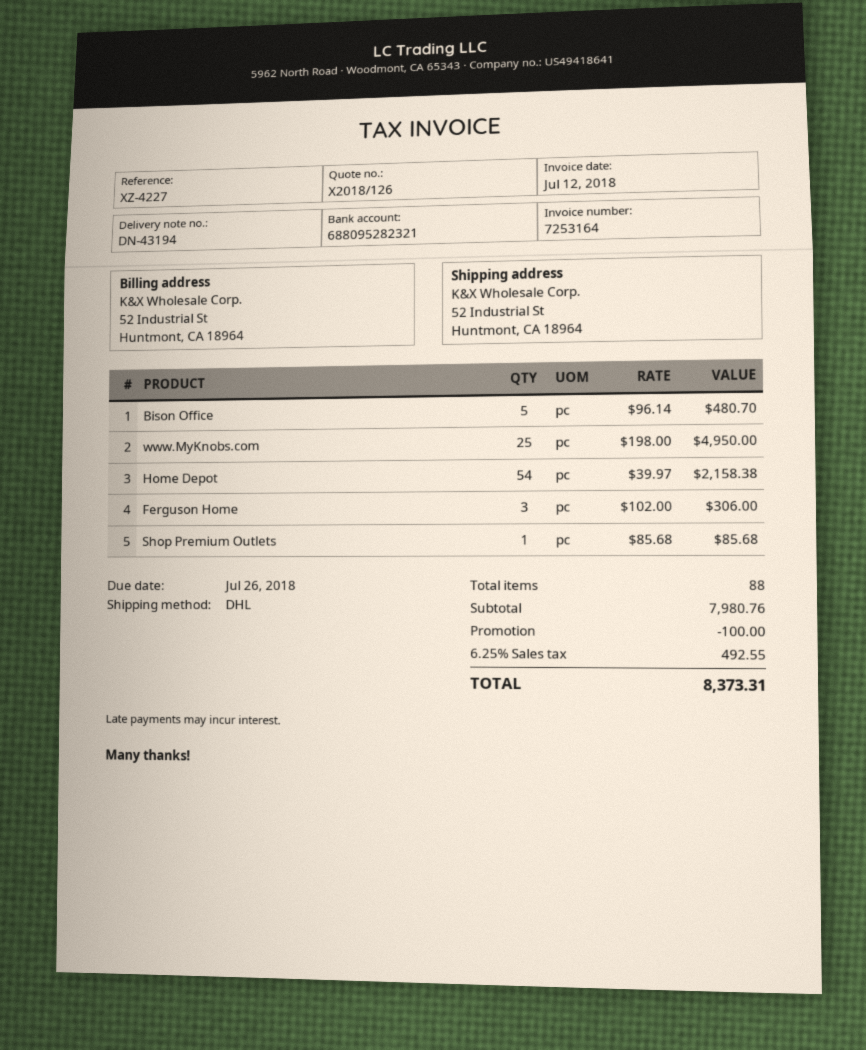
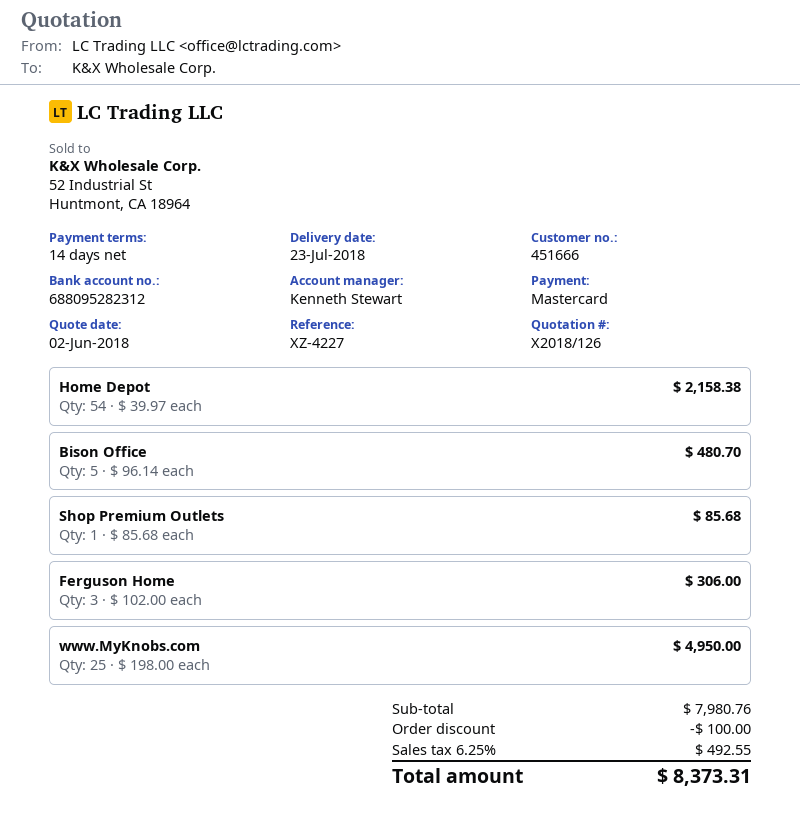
bank account: 688095282321 -> 688095282312

